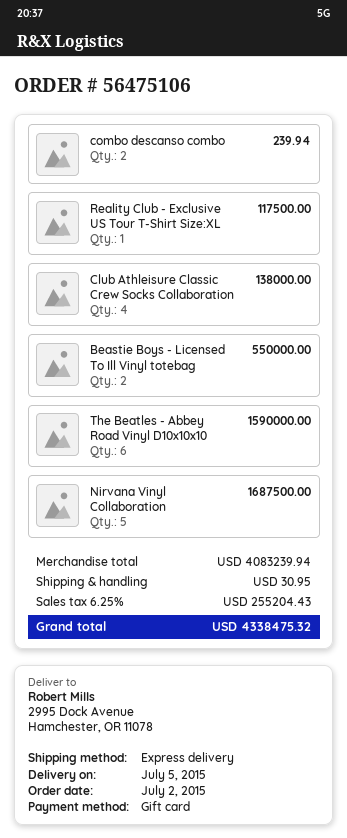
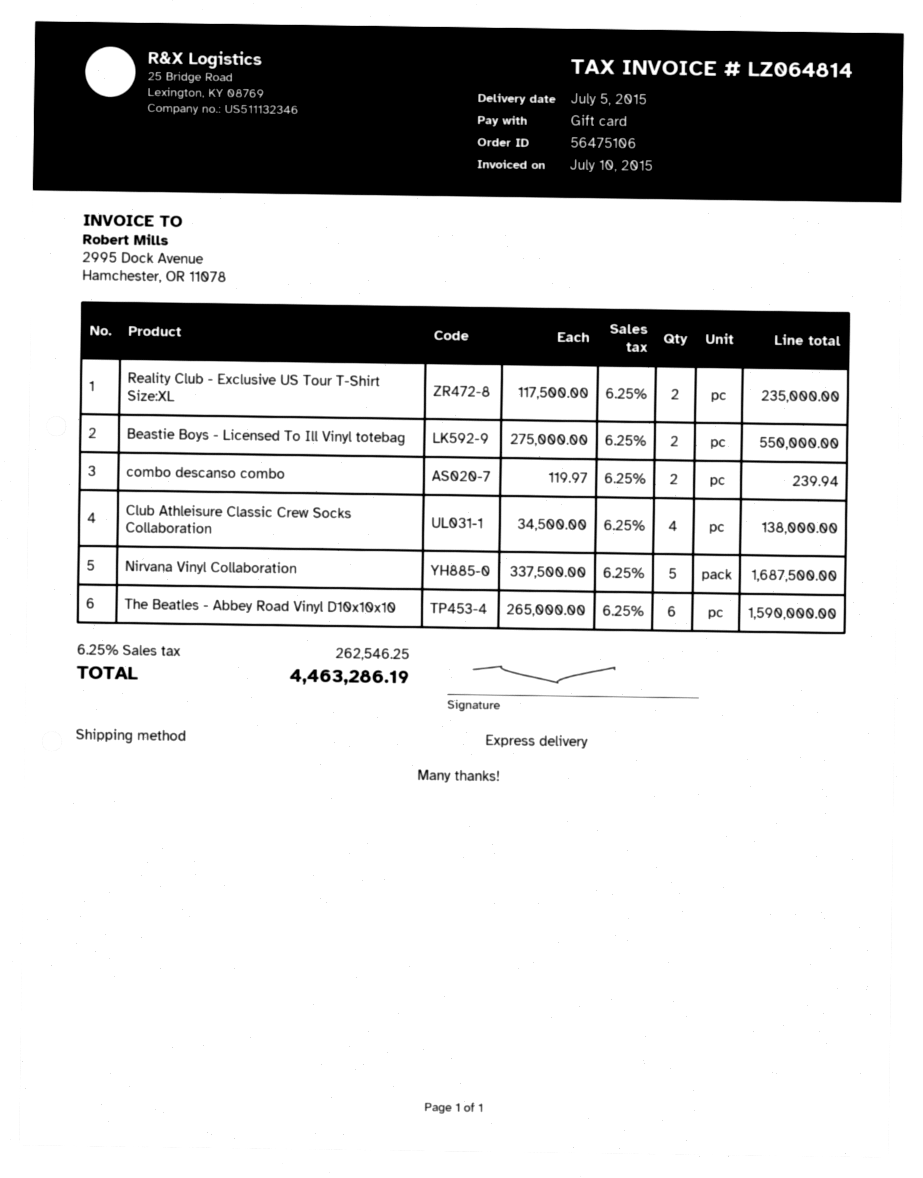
Reality Club - Exclusive US Tour T-Shirt Size:XL: 1 for 117500.00 -> 2 for 235000.00
shipping: 30.95 -> none
tax: 6.25% = 255204.43 -> 6.25% = 262546.25
total: 4338475.32 -> 4463286.19

